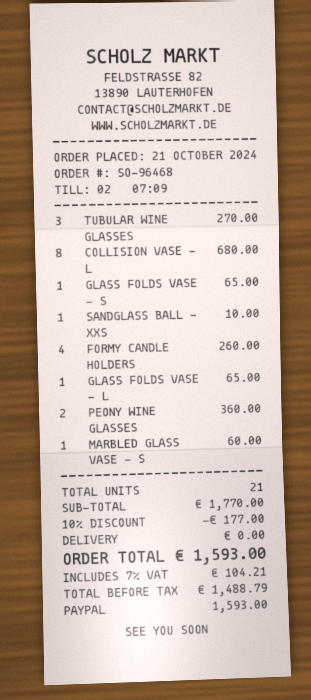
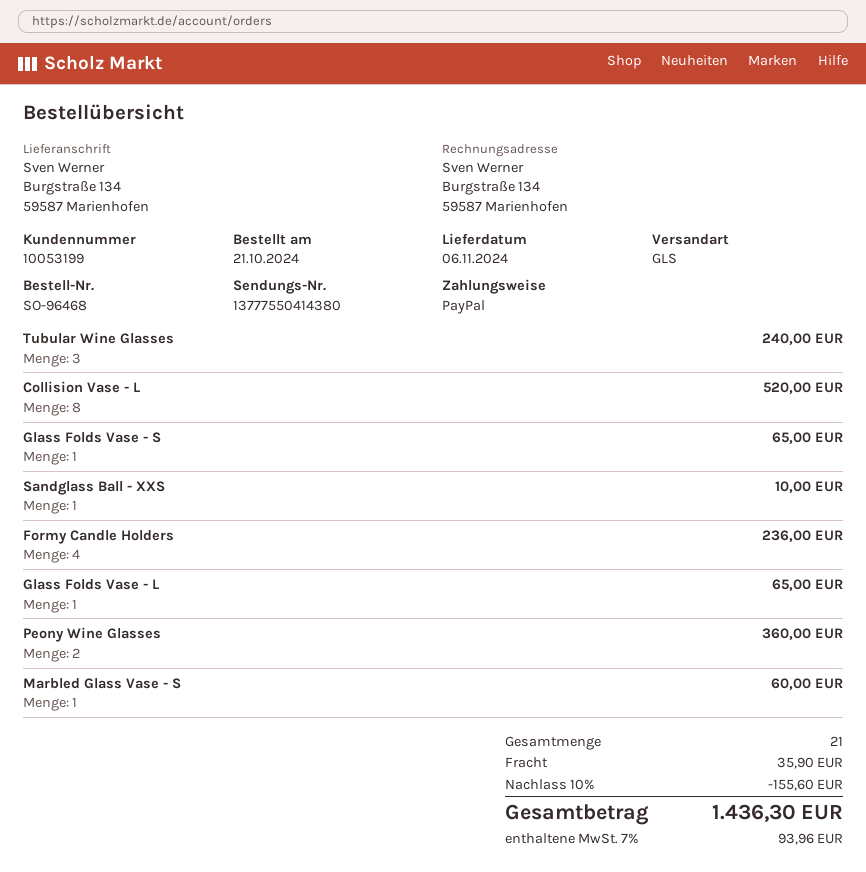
TUBULAR WINE GLASSES: 3 for 270.00 -> 3 for 240.00
COLLISION VASE - L: 8 for 680.00 -> 8 for 520.00
FORMY CANDLE HOLDERS: 4 for 260.00 -> 4 for 236.00
discount: 10% = 177.00 -> 10% = 155.60
shipping: 0.00 -> 35.90
tax: 7% = 104.21 -> 7% = 93.96
total: 1593.00 -> 1436.30

